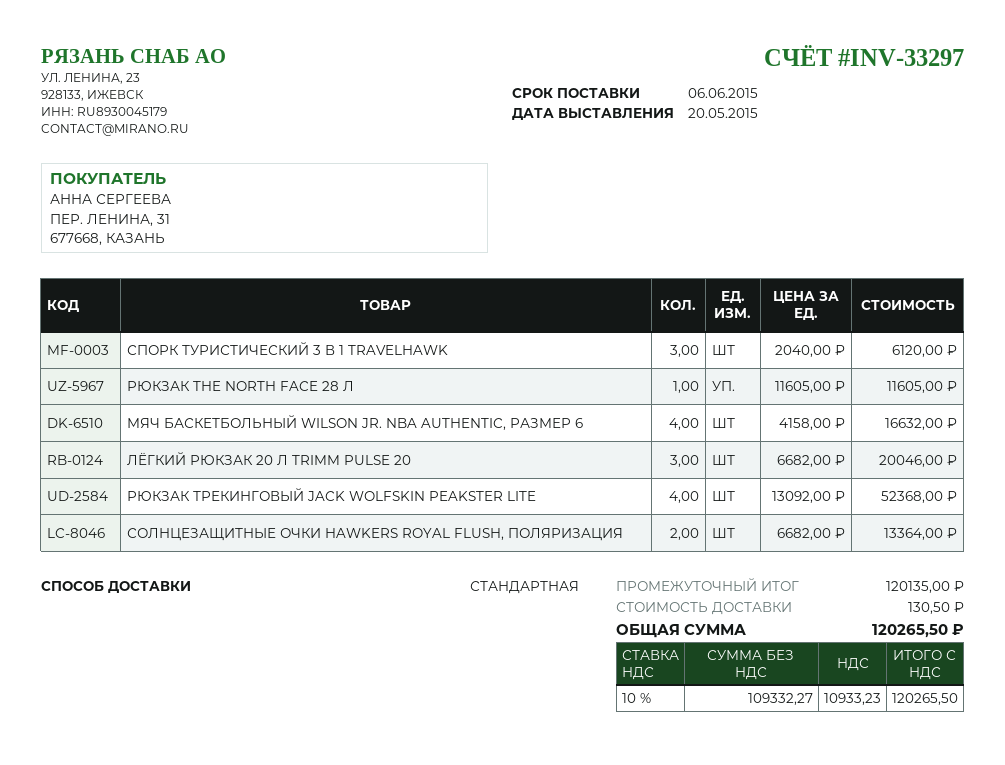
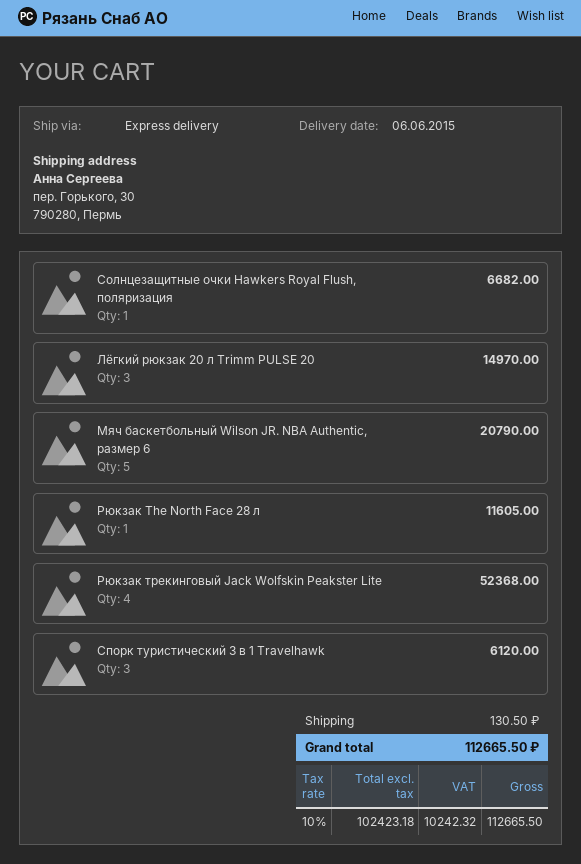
shipping method: standard -> express
МЯЧ БАСКЕТБОЛЬНЫЙ WILSON JR. NBA AUTHENTIC, РАЗМЕР 6: 4 for 16632.00 -> 5 for 20790.00
ЛЁГКИЙ РЮКЗАК 20 Л TRIMM PULSE 20: 3 for 20046.00 -> 3 for 14970.00
СОЛНЦЕЗАЩИТНЫЕ ОЧКИ HAWKERS ROYAL FLUSH, ПОЛЯРИЗАЦИЯ: 2 for 13364.00 -> 1 for 6682.00
net: 109332.27 -> 102423.18
tax: 10% = 10933.23 -> 10% = 10242.32
total: 120265.50 -> 112665.50

